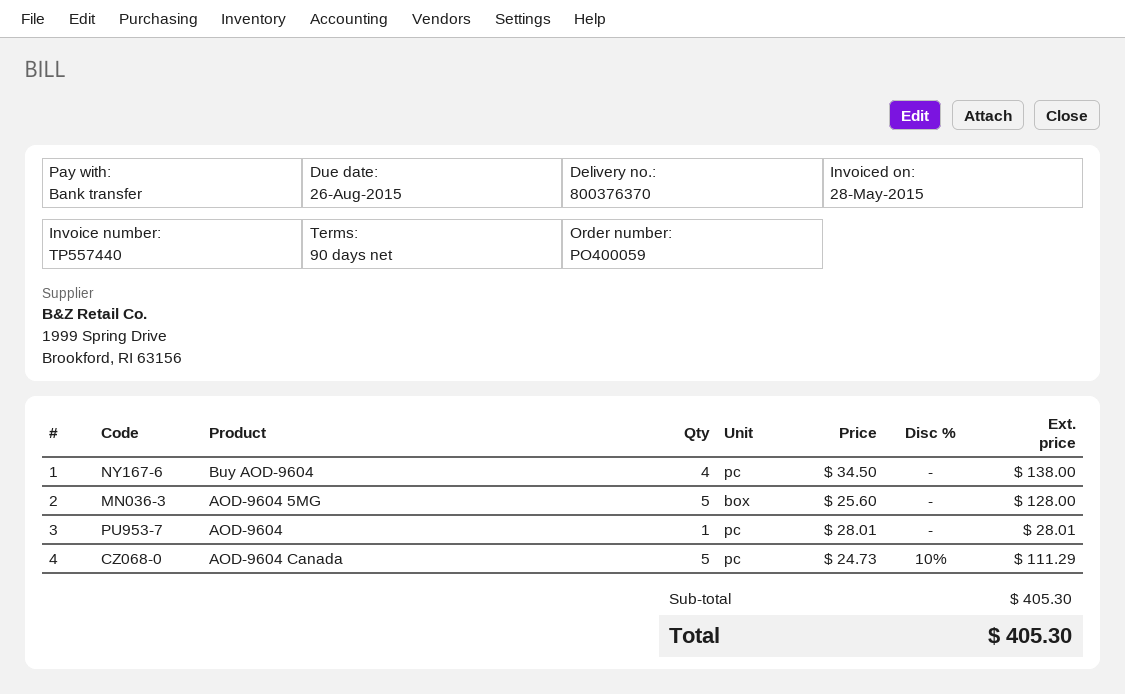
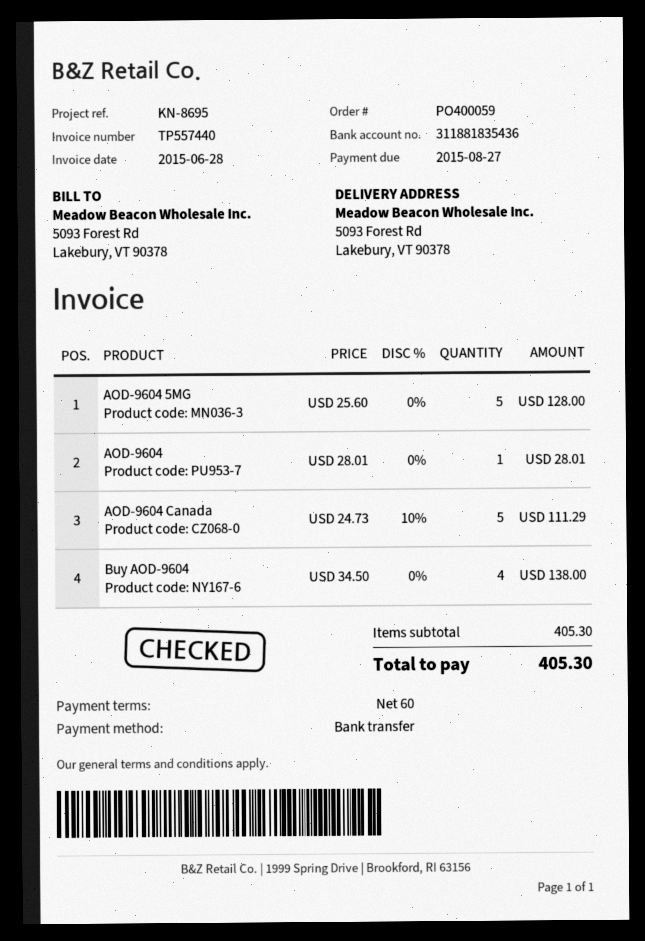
invoice date: 2015-05-28 -> 2015-06-28
payment terms: 90 days -> 60 days
due date: 2015-08-26 -> 2015-08-27

